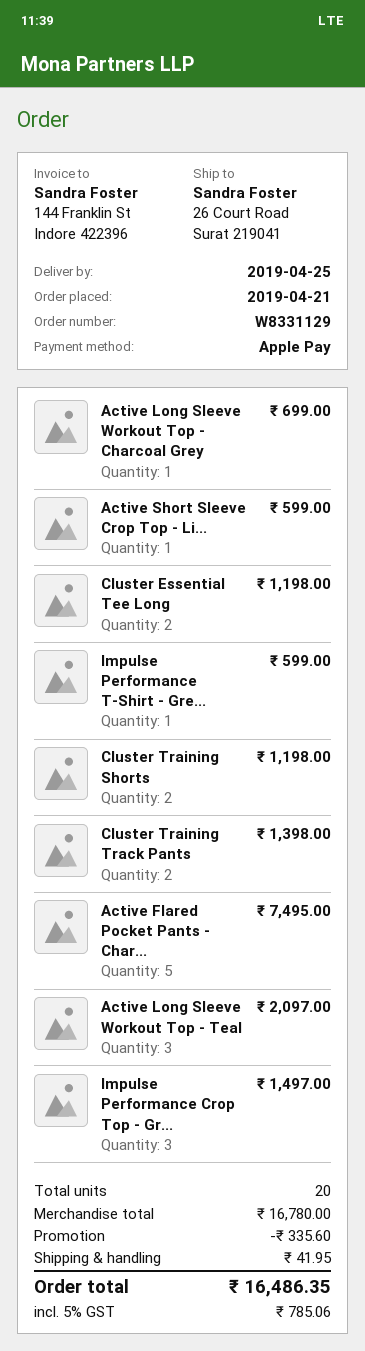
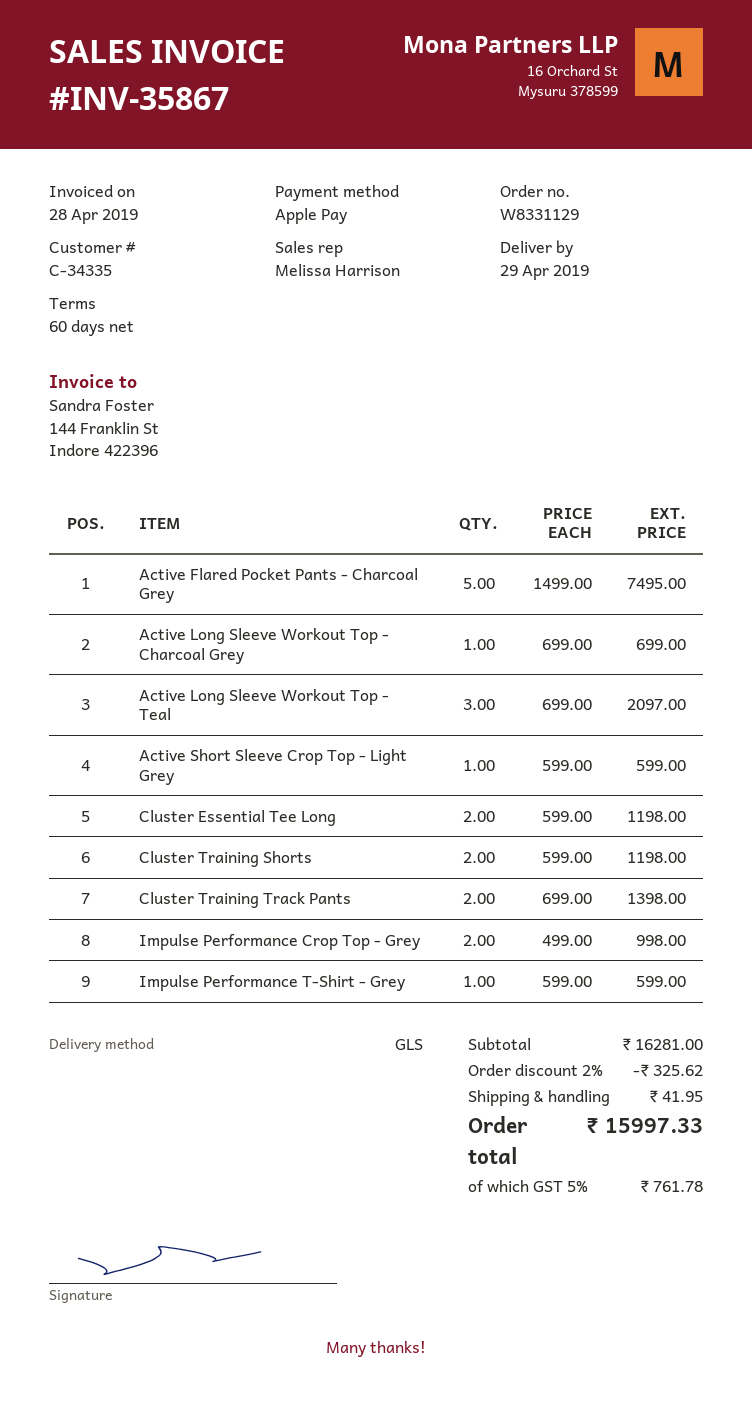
delivery date: 2019-04-25 -> 2019-04-29
Impulse Performance Crop Top - Gr...: 3 for 1497.00 -> 2 for 998.00
subtotal: 16780.00 -> 16281.00
discount: 335.60 -> 325.62
tax: 5% = 785.06 -> 5% = 761.78
total: 16486.35 -> 15997.33

